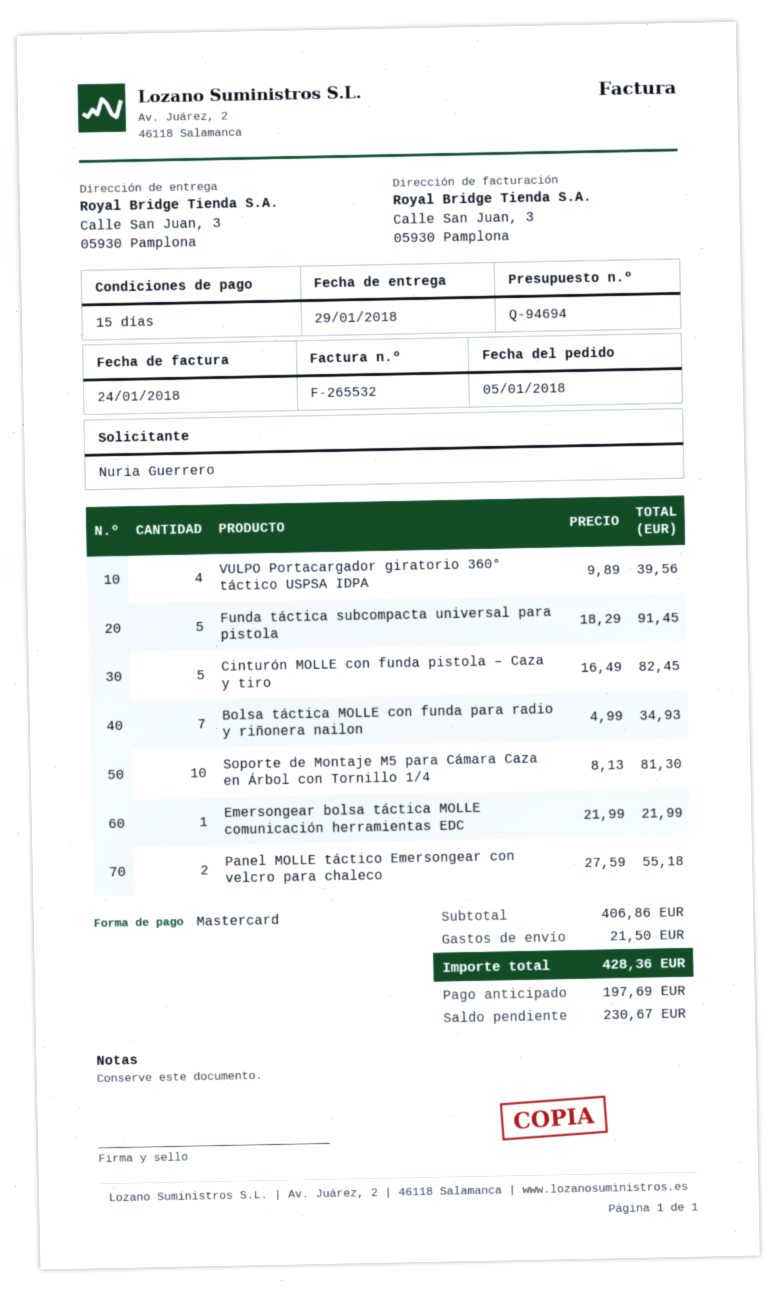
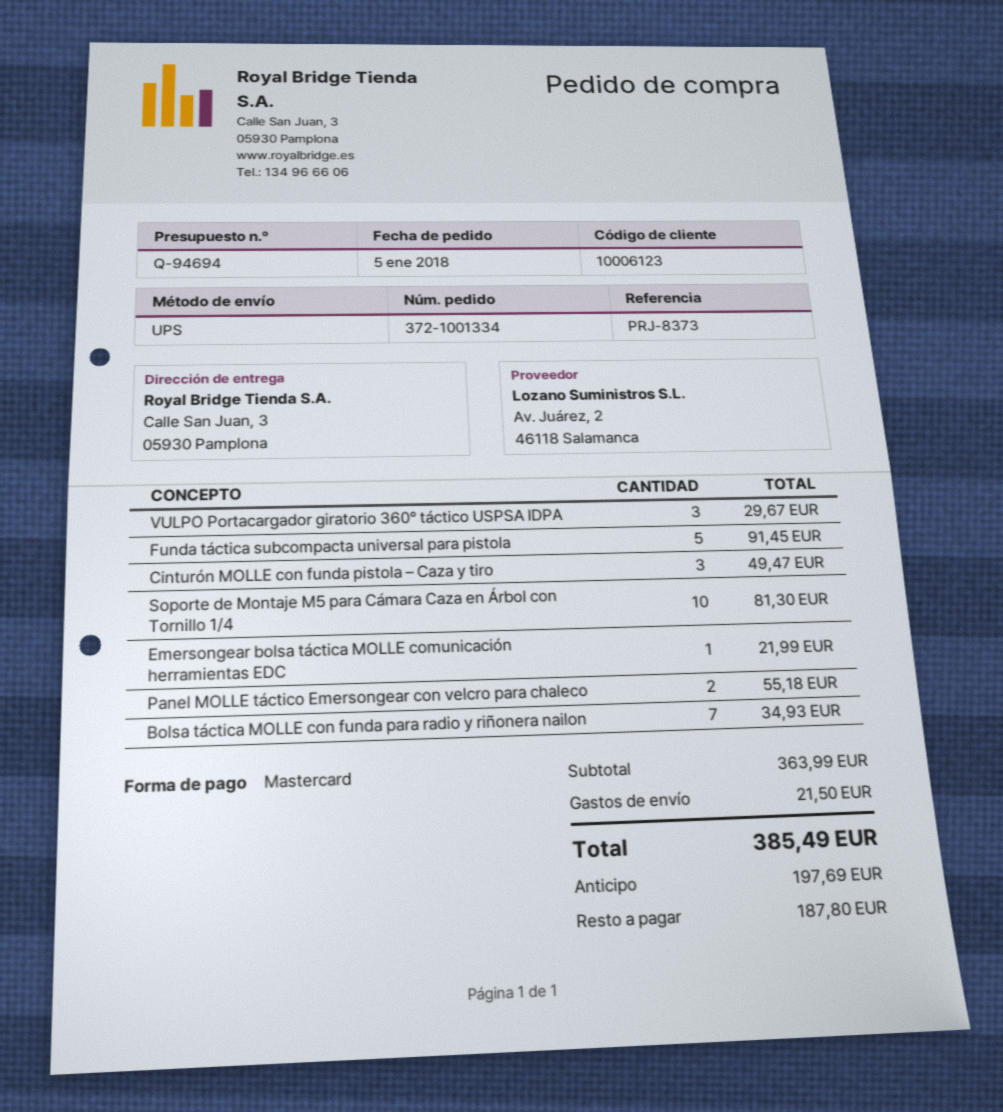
VULPO Portacargador giratorio 360° táctico USPSA IDPA: 4 for 39.56 -> 3 for 29.67
Cinturón MOLLE con funda pistola – Caza y tiro: 5 for 82.45 -> 3 for 49.47
subtotal: 406.86 -> 363.99
total: 428.36 -> 385.49
balance: 230.67 -> 187.80

